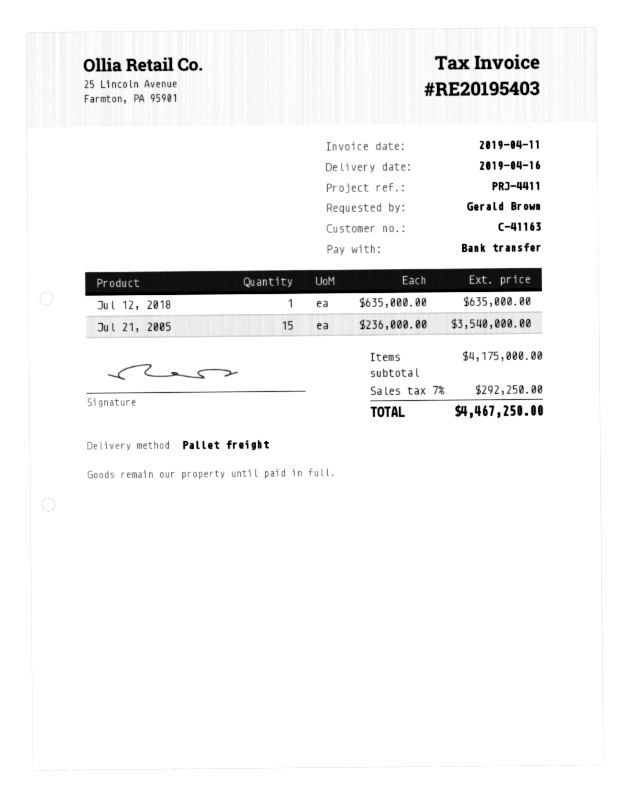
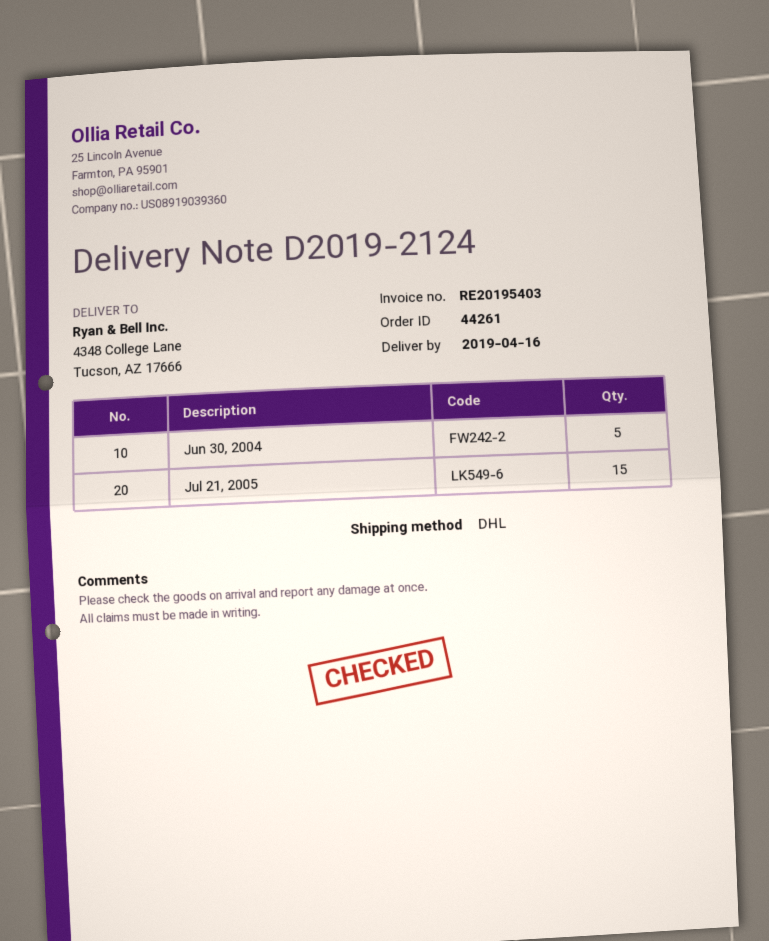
shipping method: pallet freight -> DHL
Jul 12, 2018: 1 -> none
Jun 30, 2004: none -> 5

